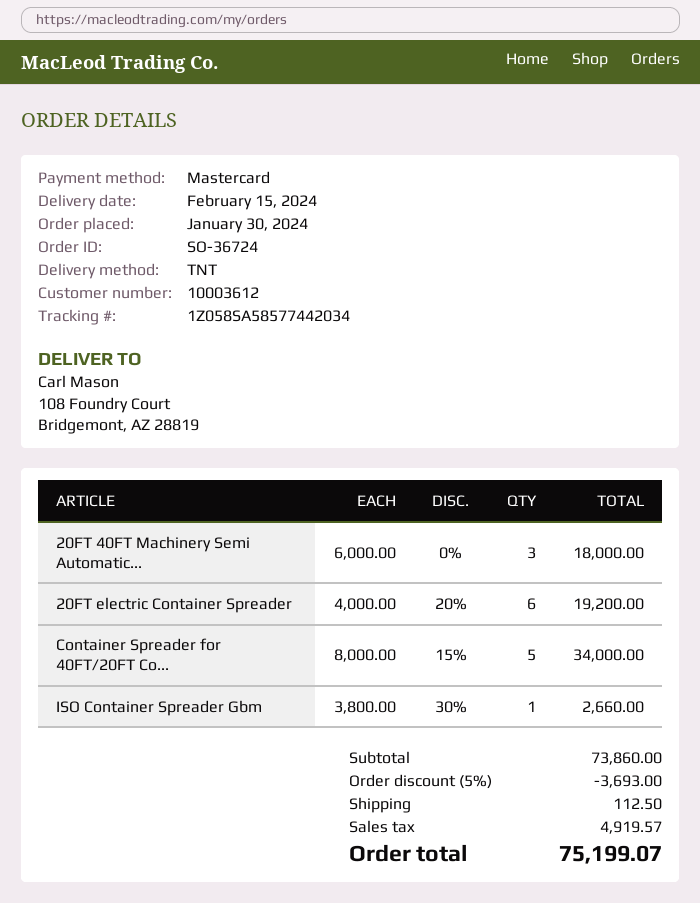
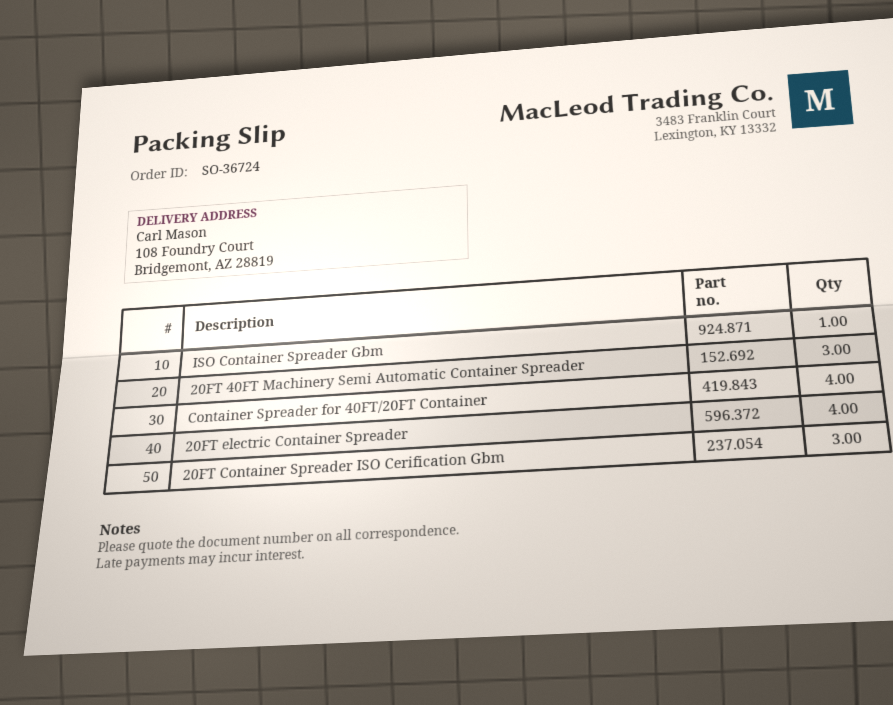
20FT electric Container Spreader: 6 -> 4
Container Spreader for 40FT/20FT Co...: 5 -> 4
20FT Container Spreader ISO Cerification Gbm: none -> 3

